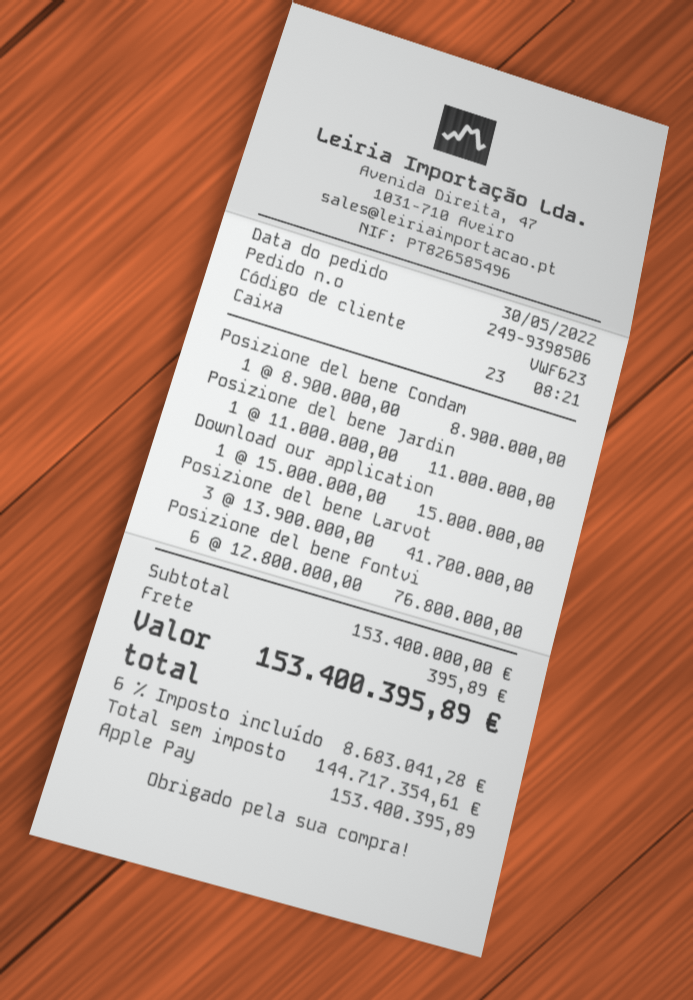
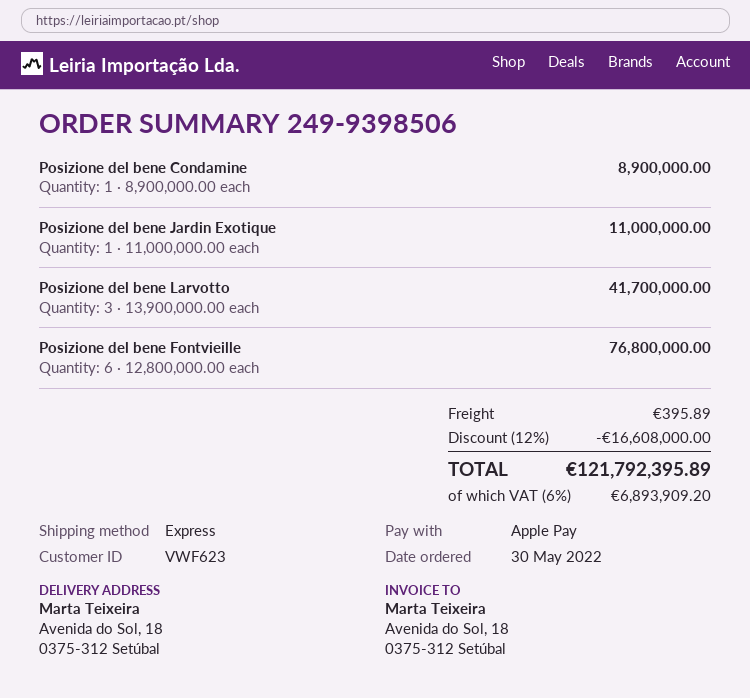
Download our application: 1 x 15000000.00 = 15000000.00 -> none
discount: none -> 12% = 16608000.00
tax: 6% = 8683041.28 -> 6% = 6893909.20
total: 153400395.89 -> 121792395.89

